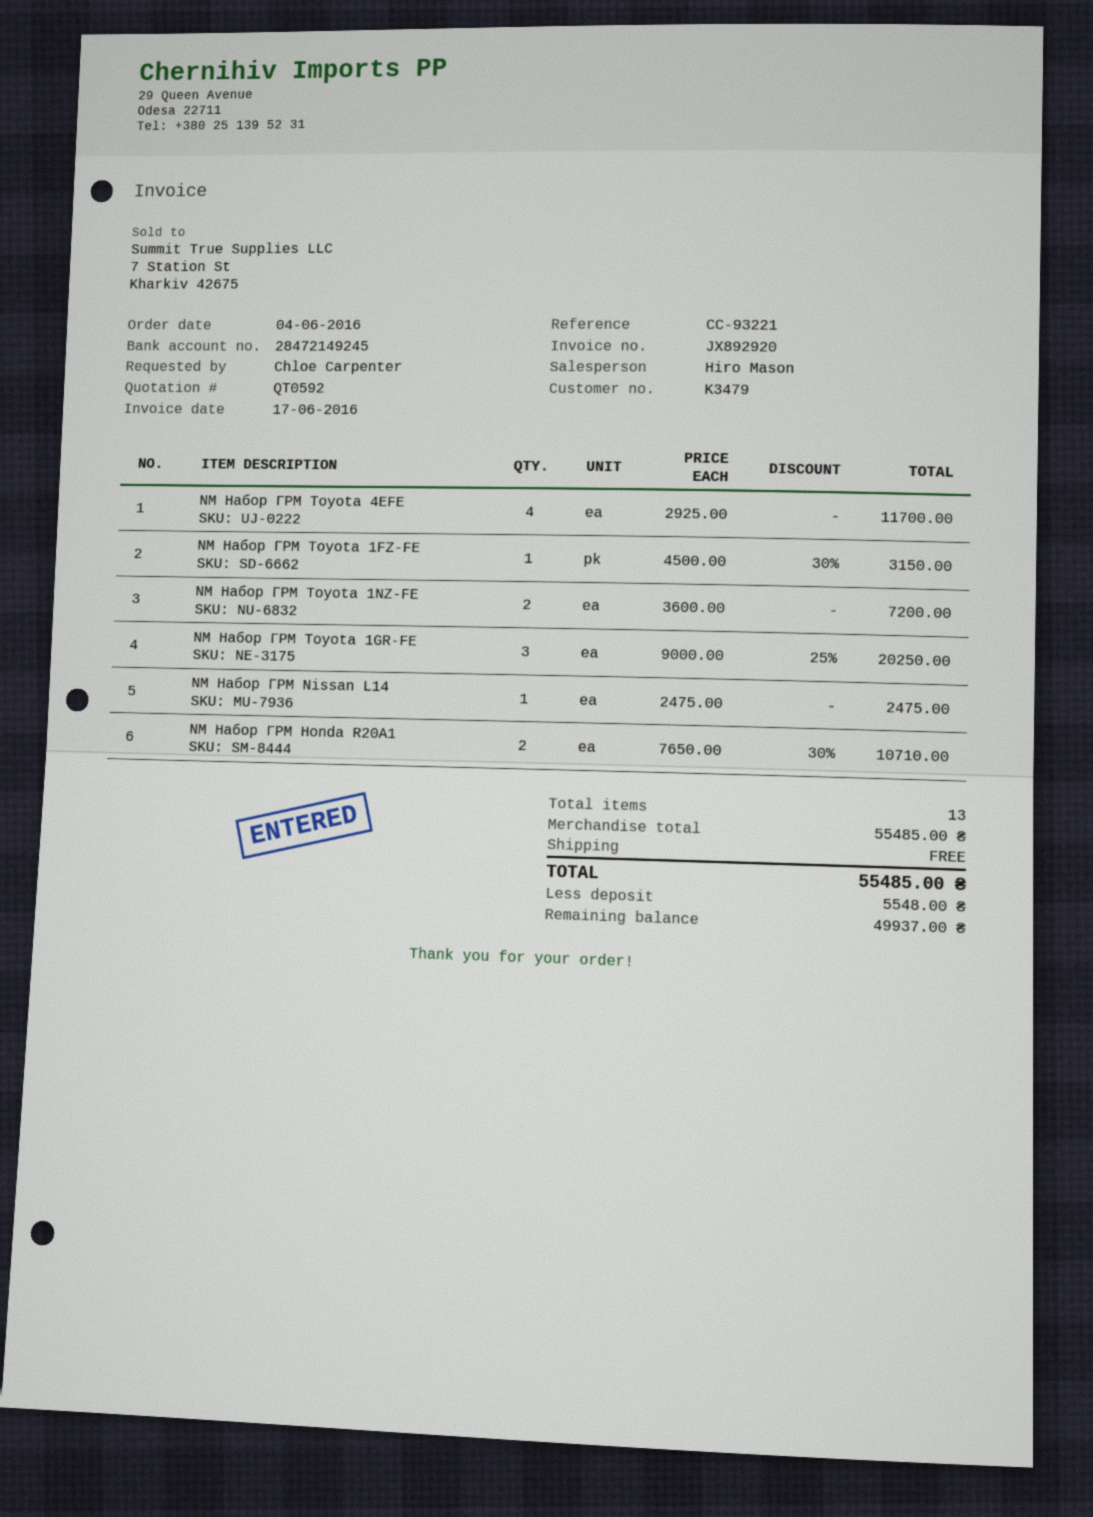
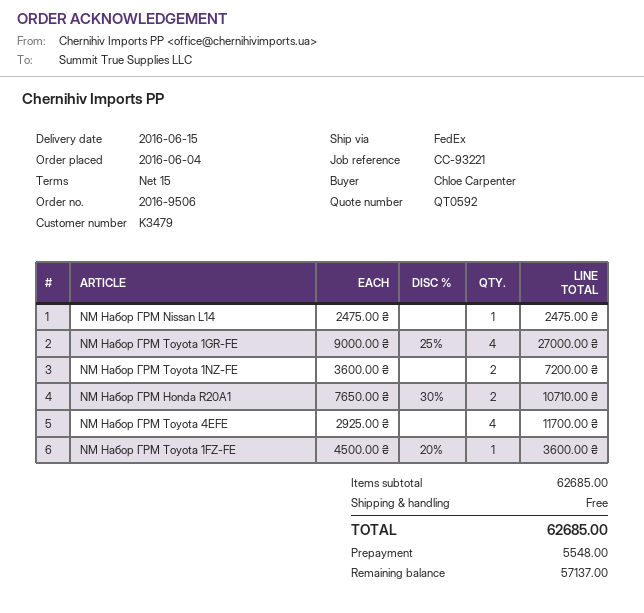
NM Набор ГРМ Toyota 1FZ-FE: 1 x 4500.00 - 30% = 3150.00 -> 1 x 4500.00 - 20% = 3600.00
NM Набор ГРМ Toyota 1GR-FE: 3 x 9000.00 - 25% = 20250.00 -> 4 x 9000.00 - 25% = 27000.00
subtotal: 55485.00 -> 62685.00
total: 55485.00 -> 62685.00
balance: 49937.00 -> 57137.00

